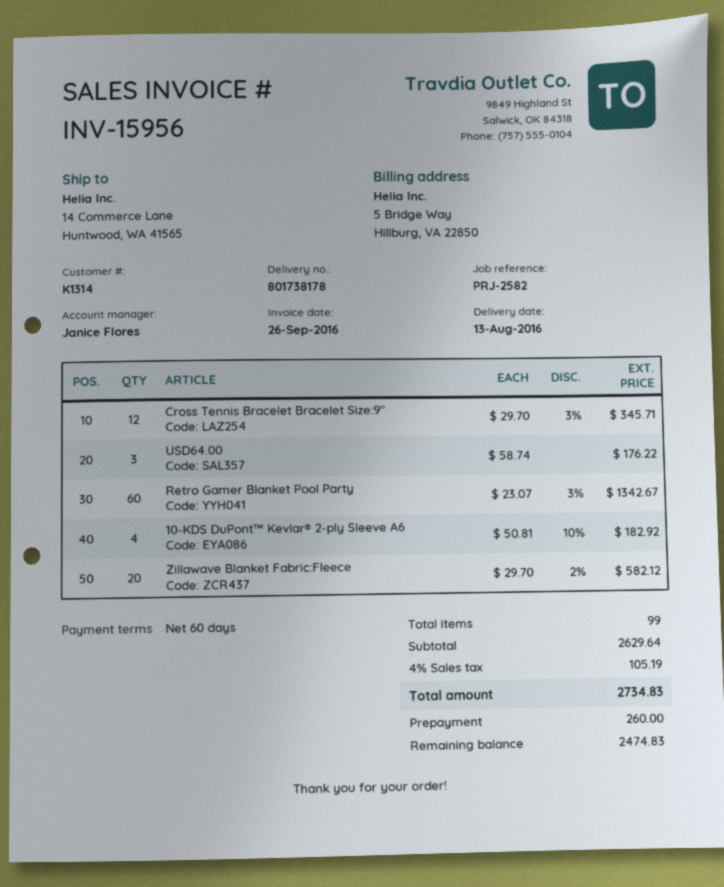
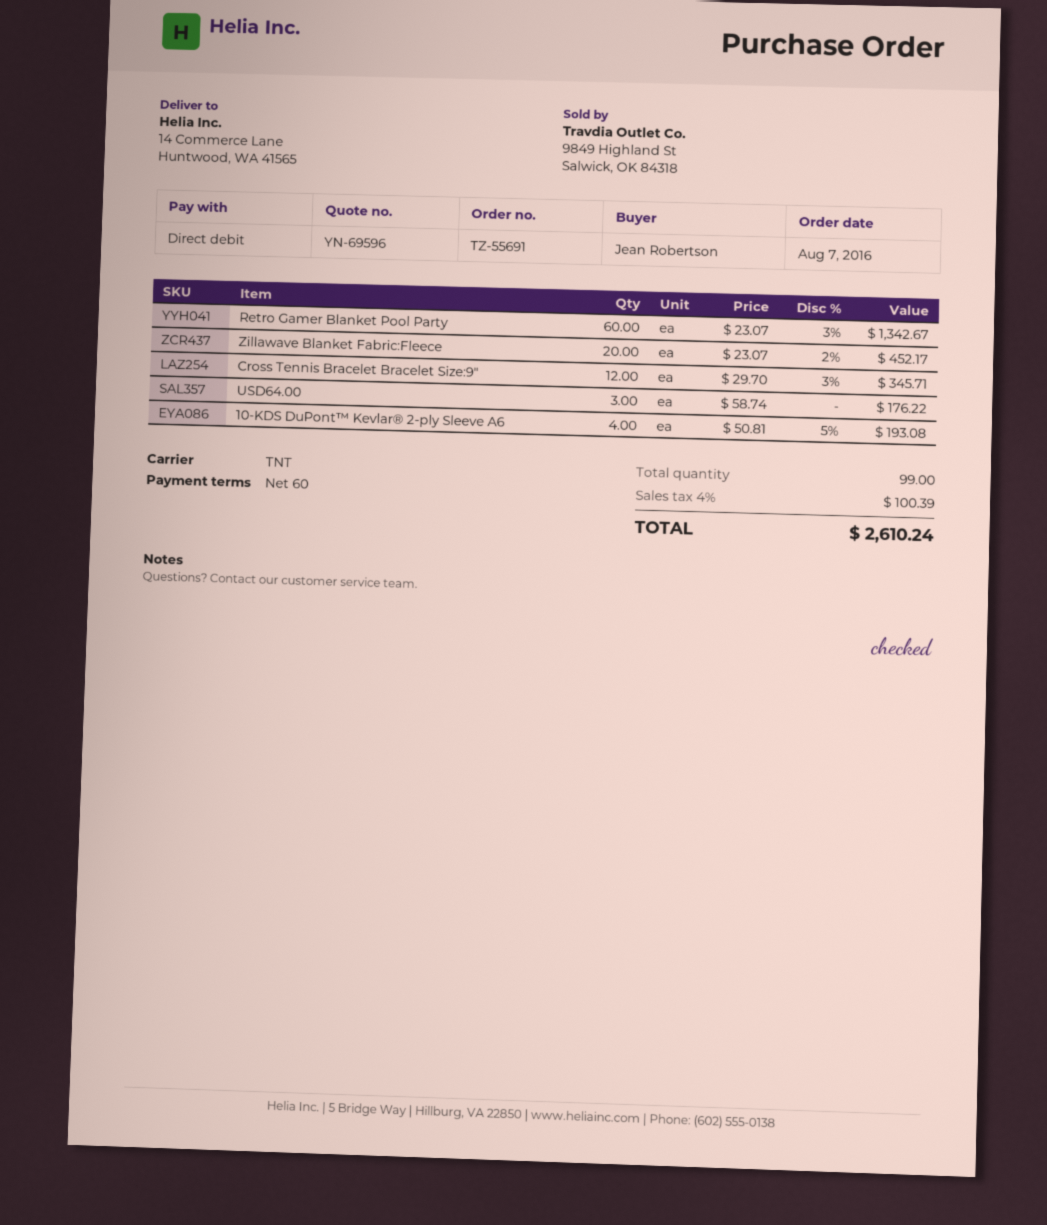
10-KDS DuPont™ Kevlar® 2-ply Sleeve A6: 4 x 50.81 - 10% = 182.92 -> 4 x 50.81 - 5% = 193.08
Zillawave Blanket Fabric:Fleece: 20 x 29.70 - 2% = 582.12 -> 20 x 23.07 - 2% = 452.17
tax: 4% = 105.19 -> 4% = 100.39
total: 2734.83 -> 2610.24

